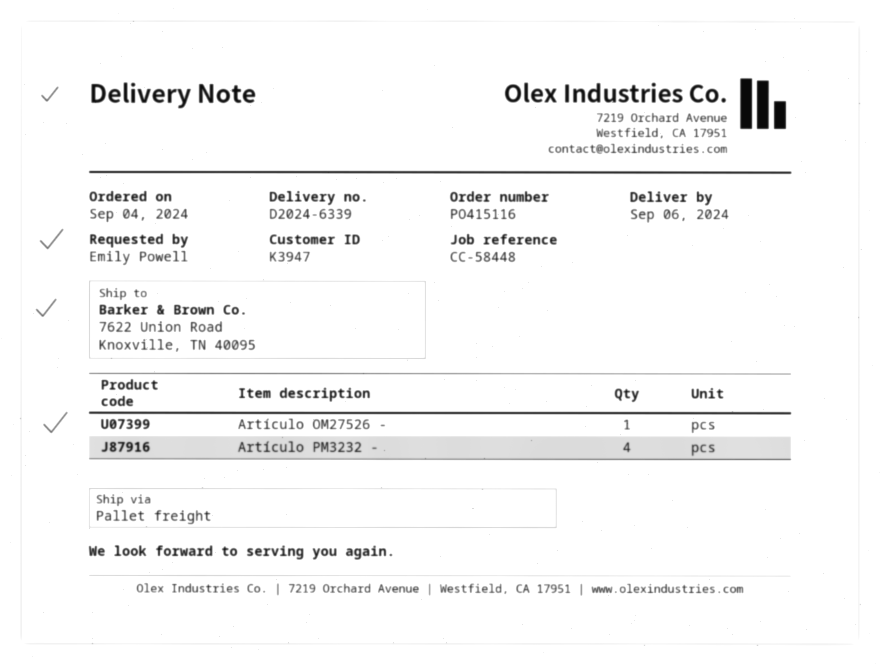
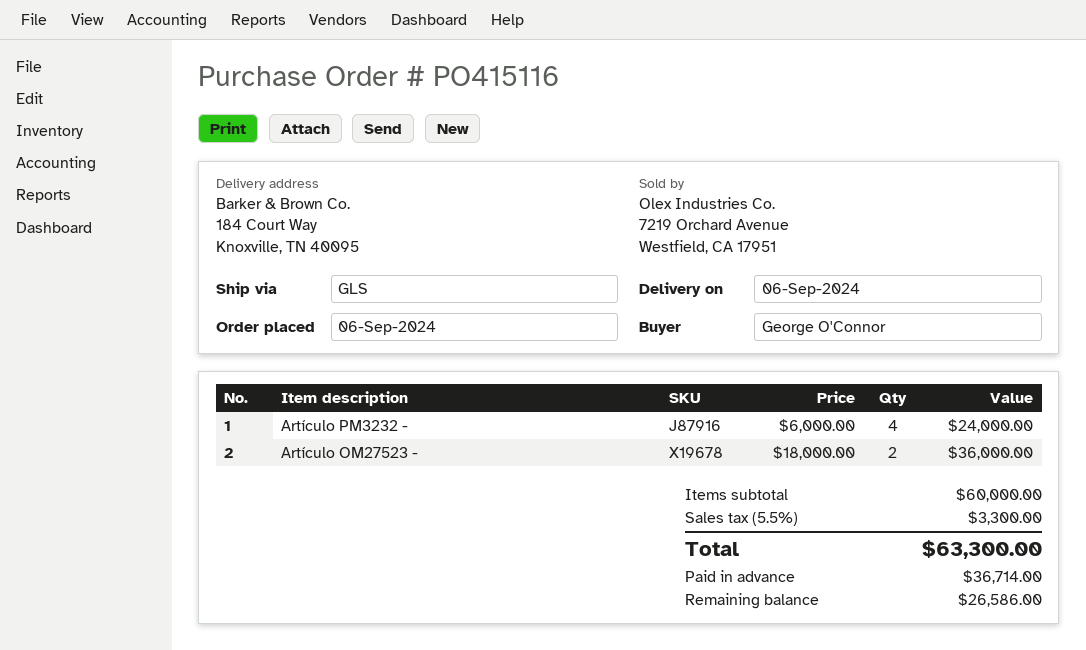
order date: 2024-09-04 -> 2024-09-06
ordered by: Emily Powell -> George O'Connor
shipping method: pallet freight -> GLS
ship to: 7622 Union Road, Knoxville, TN 40095 -> 184 Court Way, Knoxville, TN 40095
Artículo OM27526 -: 1 -> none
Artículo OM27523 -: none -> 2

